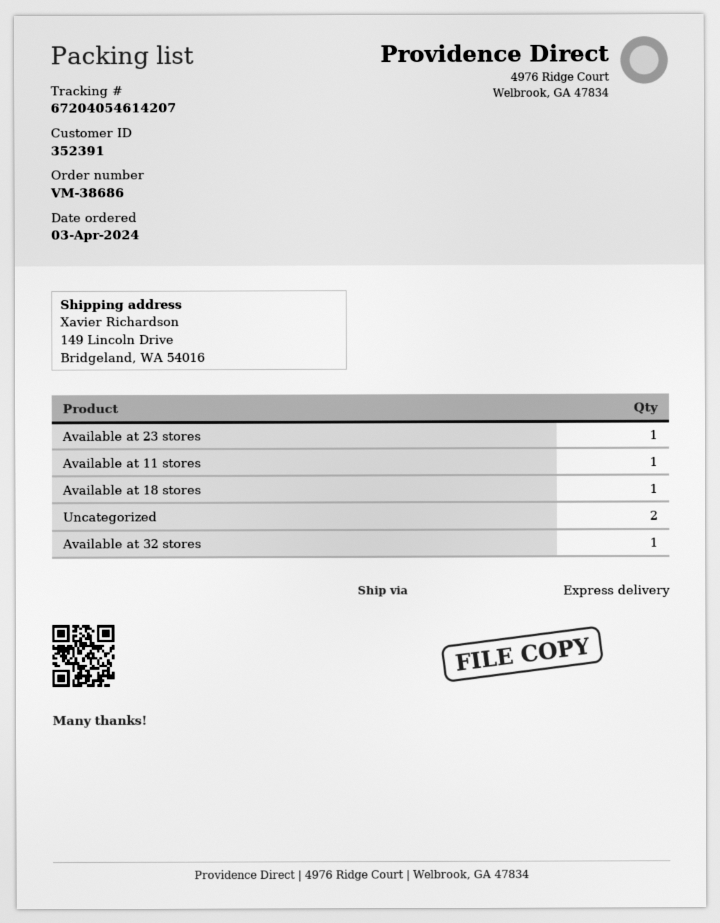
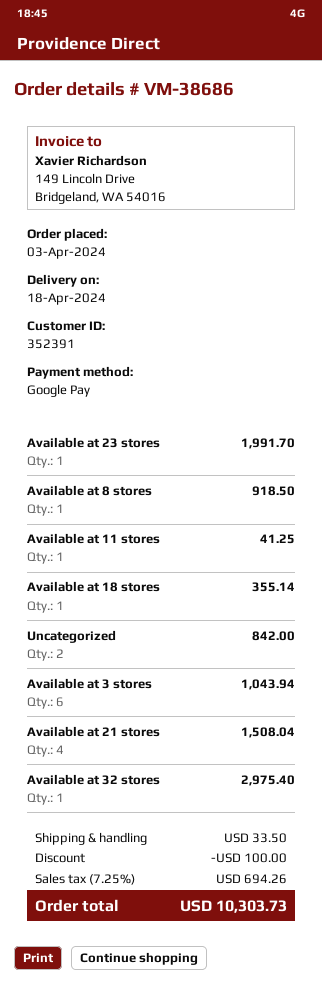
Available at 8 stores: none -> 1
Available at 3 stores: none -> 6
Available at 21 stores: none -> 4

